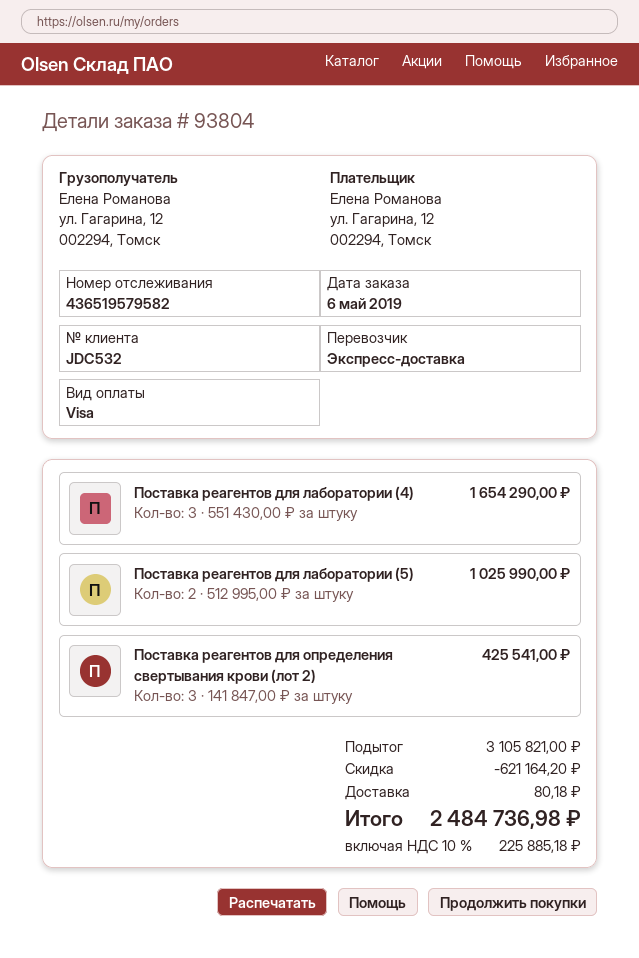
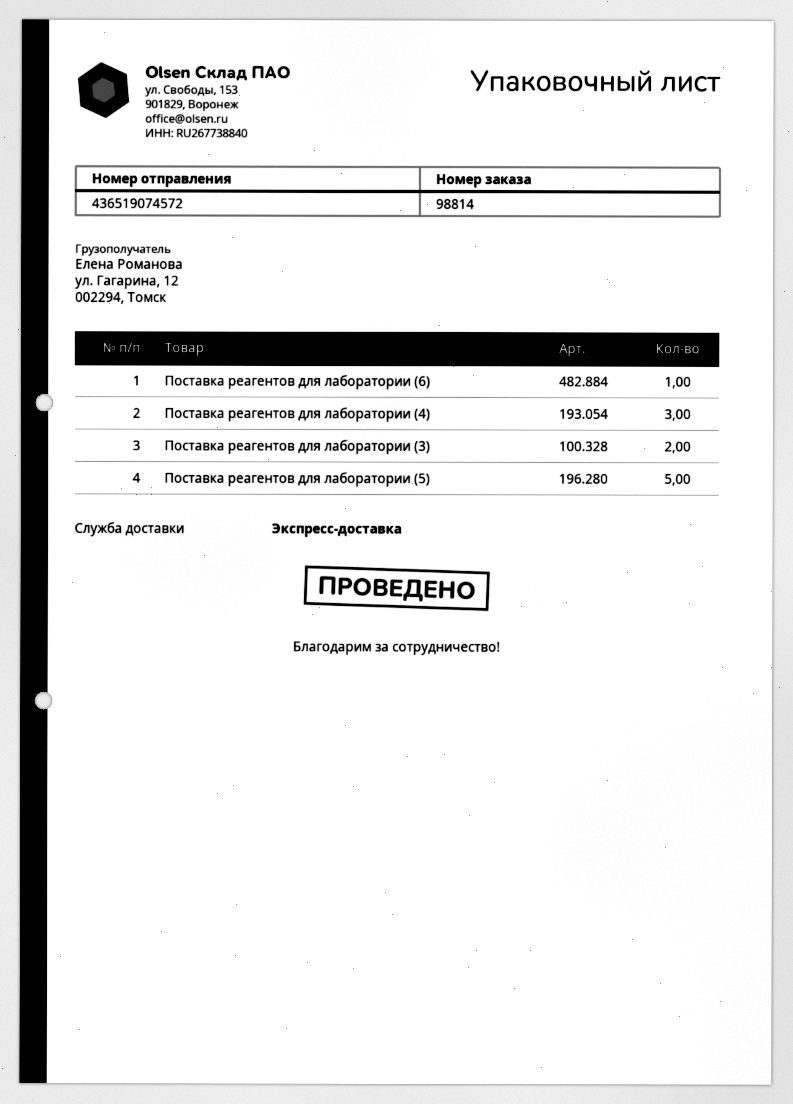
order number: 93804 -> 98814
tracking number: 436519579582 -> 436519074572
Поставка реагентов для лаборатории (5): 2 -> 5
Поставка реагентов для определения свертывания крови (лот 2): 3 -> none
Поставка реагентов для лаборатории (6): none -> 1
Поставка реагентов для лаборатории (3): none -> 2

